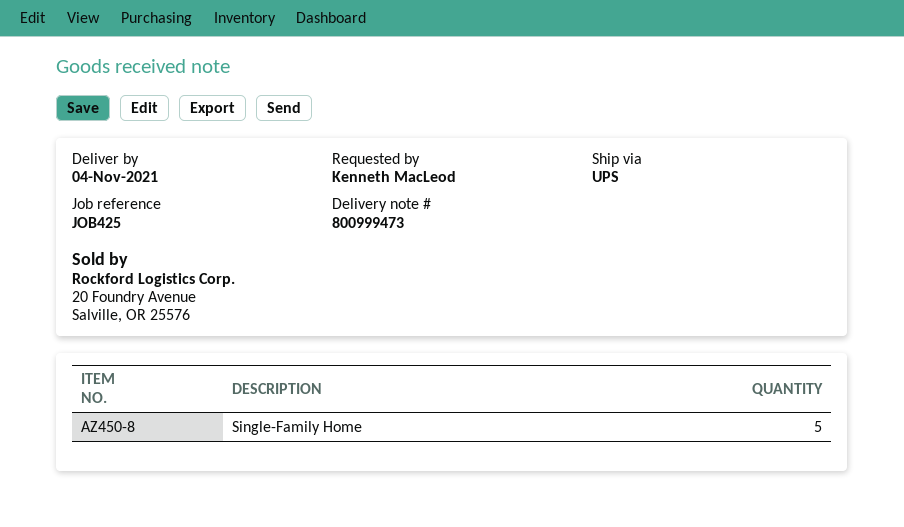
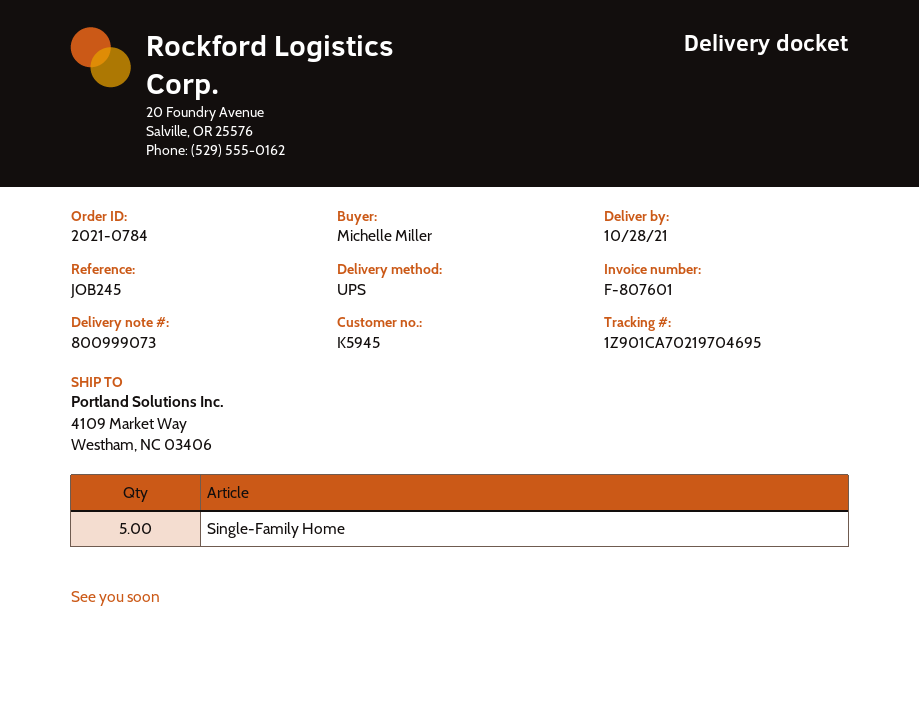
delivery note number: 800999473 -> 800999073
delivery date: 2021-11-04 -> 2021-10-28
reference: JOB425 -> JOB245
ordered by: Kenneth MacLeod -> Michelle Miller

